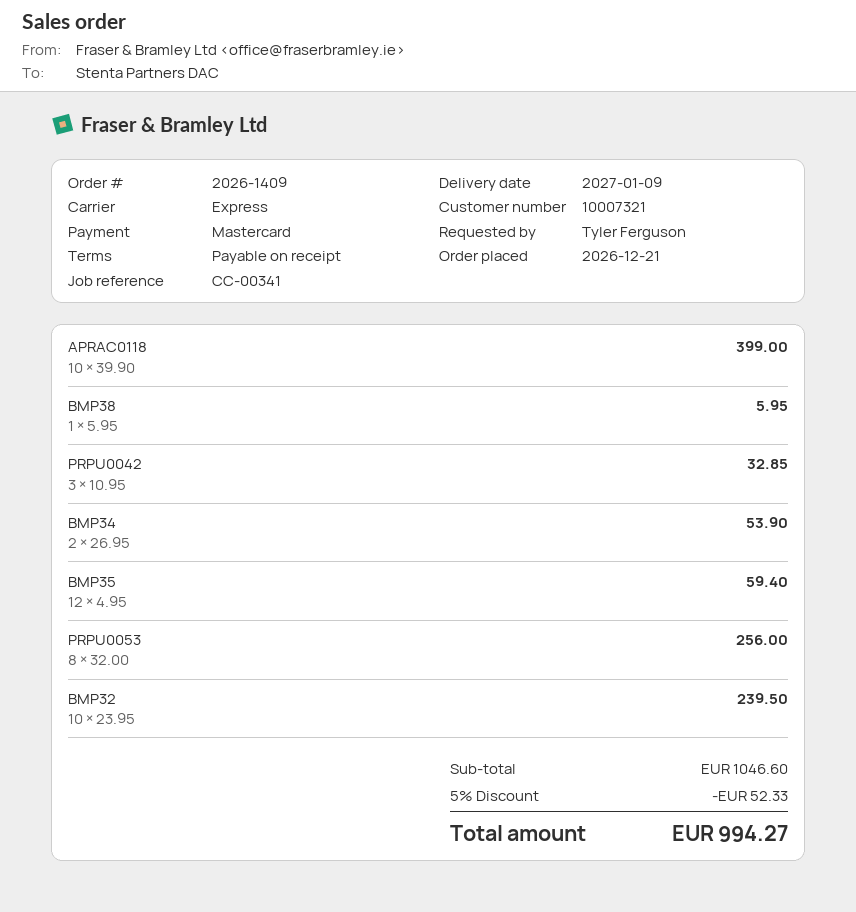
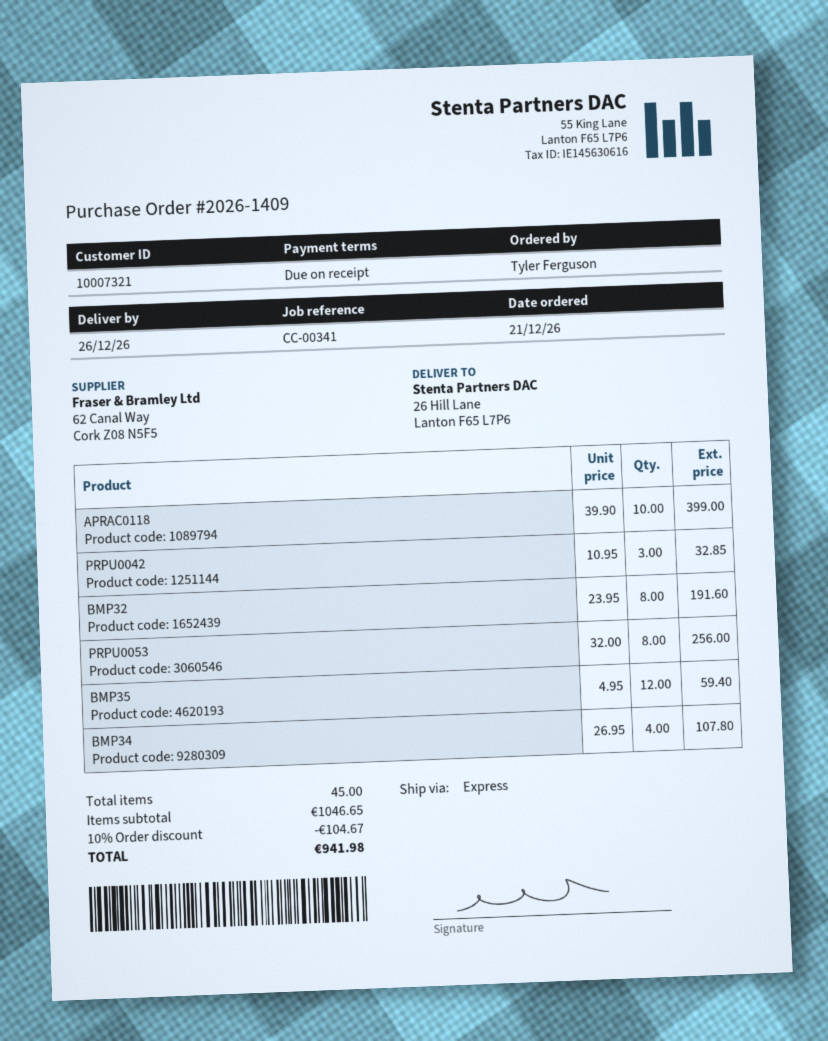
delivery date: 2027-01-09 -> 2026-12-26
BMP38: 1 x 5.95 = 5.95 -> none
BMP34: 2 x 26.95 = 53.90 -> 4 x 26.95 = 107.80
BMP32: 10 x 23.95 = 239.50 -> 8 x 23.95 = 191.60
subtotal: 1046.60 -> 1046.65
discount: 5% = 52.33 -> 10% = 104.67
total: 994.27 -> 941.98

